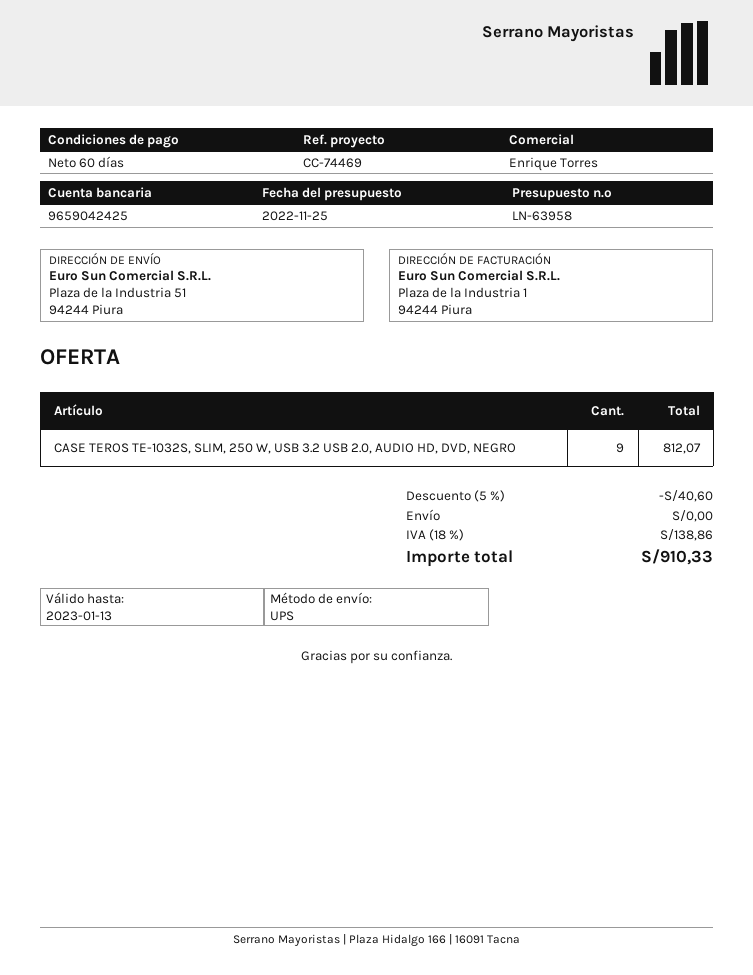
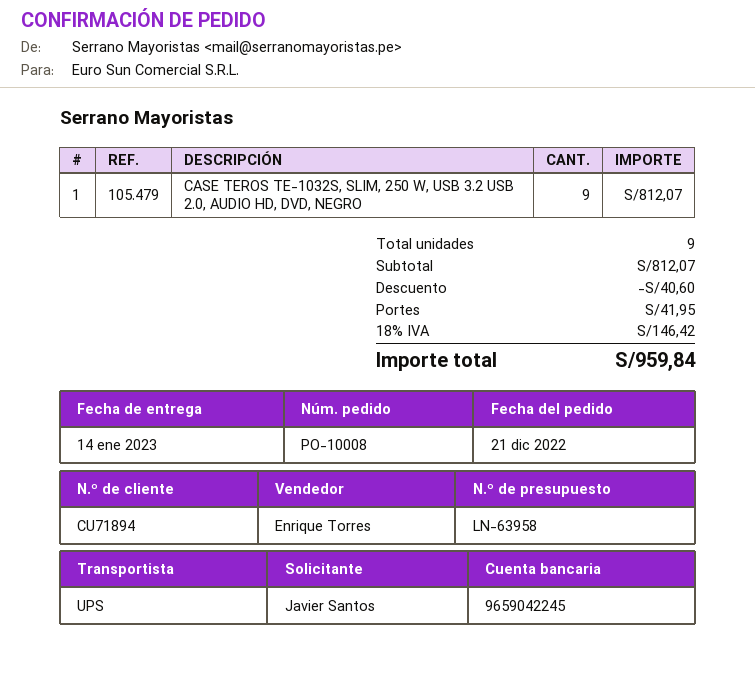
bank account: 9659042425 -> 9659042245
shipping: 0.00 -> 41.95
tax: 18% = 138.86 -> 18% = 146.42
total: 910.33 -> 959.84

